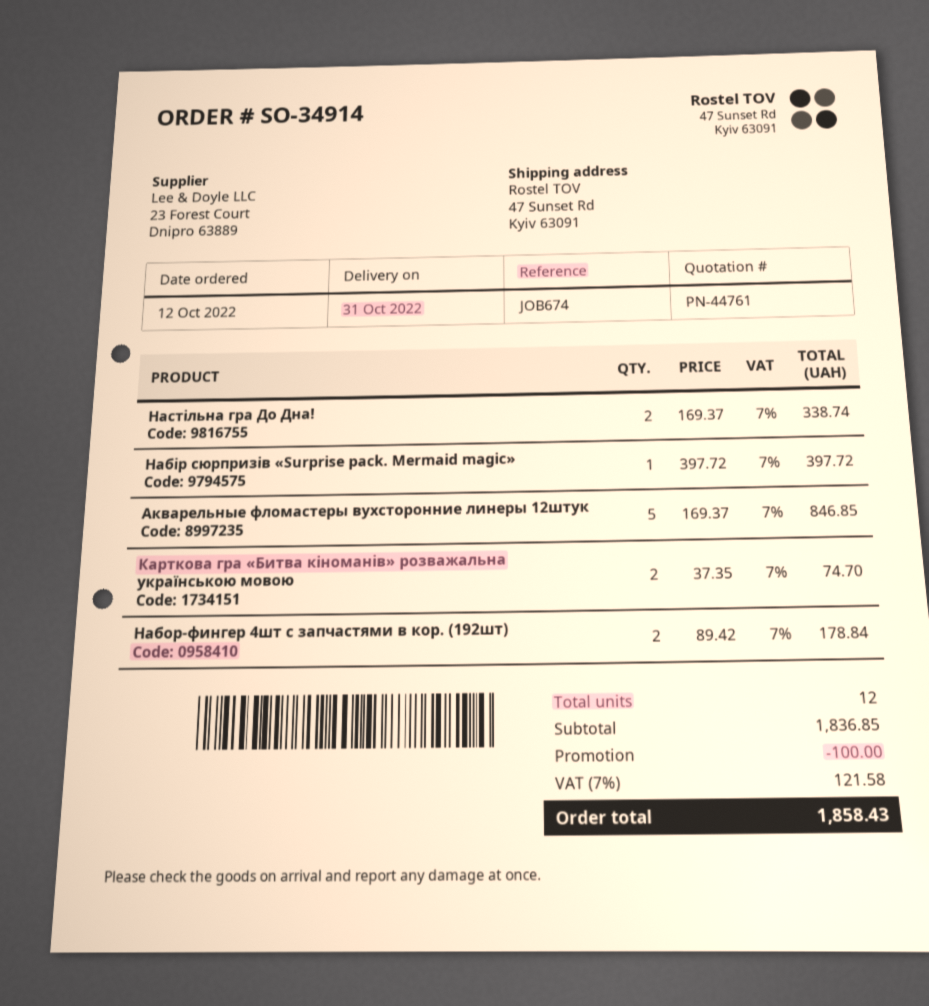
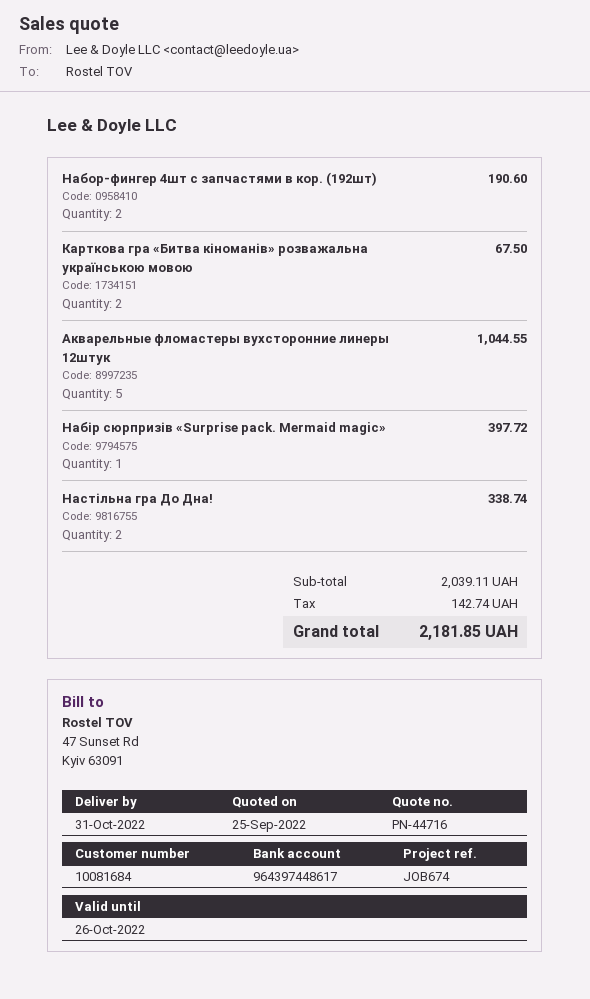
quote number: PN-44761 -> PN-44716
Акварельные фломастеры вухсторонние линеры 12штук: 5 for 846.85 -> 5 for 1044.55
Карткова гра «Битва кіноманів» розважальна українською мовою: 2 for 74.70 -> 2 for 67.50
Набор-фингер 4шт с запчастями в кор. (192шт): 2 for 178.84 -> 2 for 190.60
subtotal: 1836.85 -> 2039.11
discount: 100.00 -> none
tax: 121.58 -> 142.74
total: 1858.43 -> 2181.85

